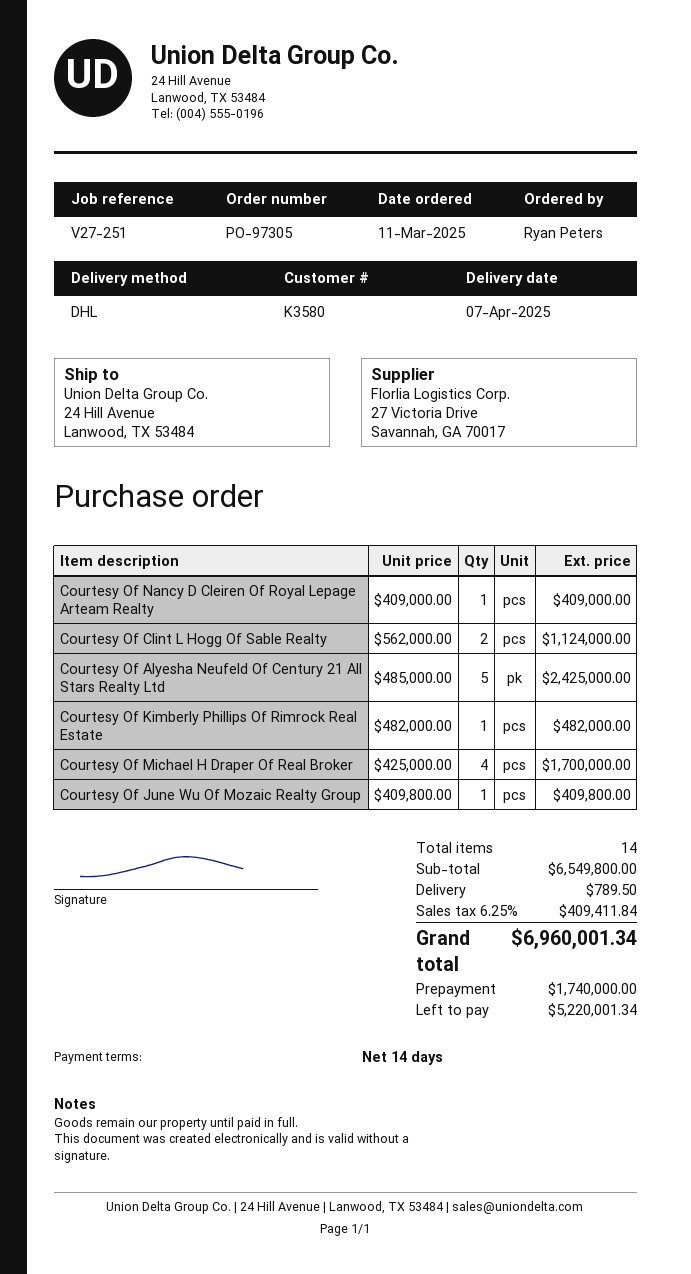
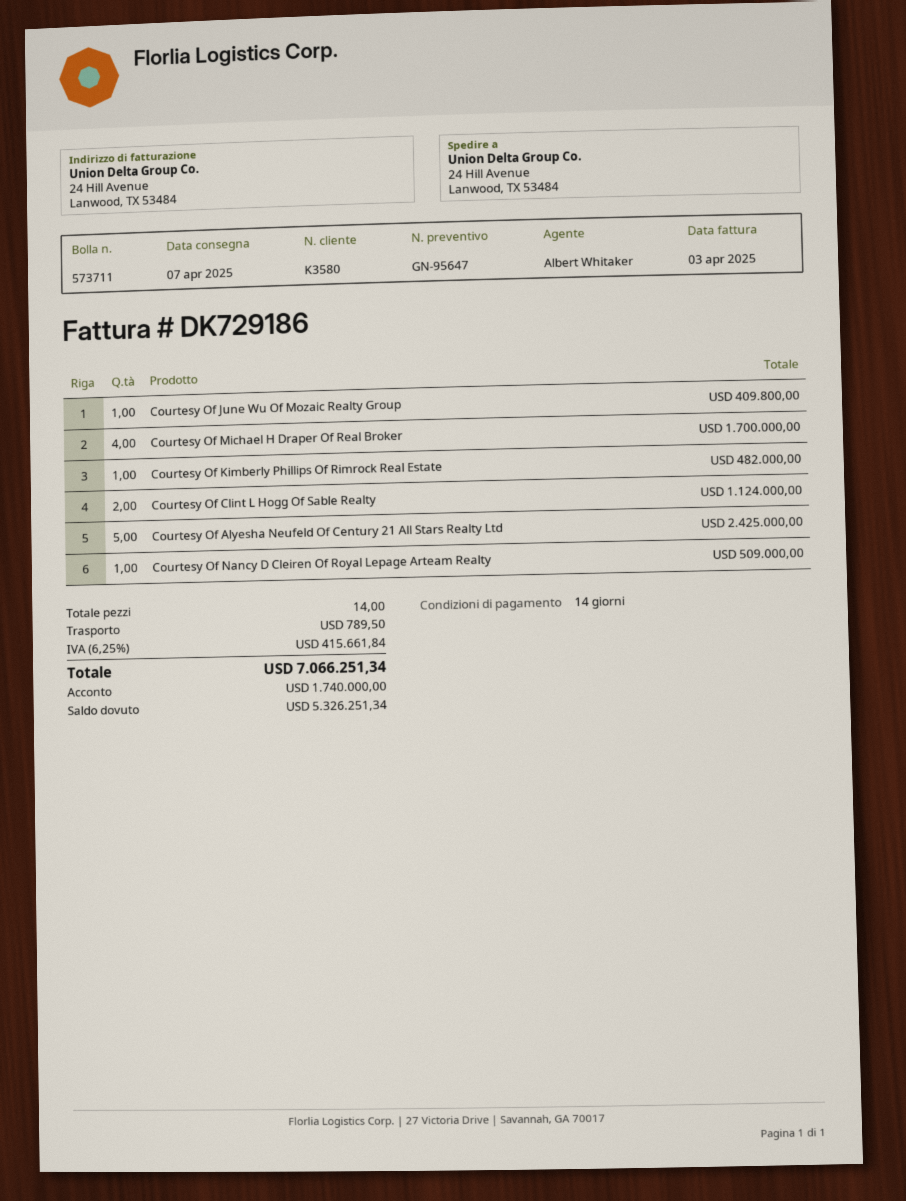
Courtesy Of Nancy D Cleiren Of Royal Lepage Arteam Realty: 1 for 409000.00 -> 1 for 509000.00
tax: 6.25% = 409411.84 -> 6.25% = 415661.84
total: 6960001.34 -> 7066251.34
balance: 5220001.34 -> 5326251.34

